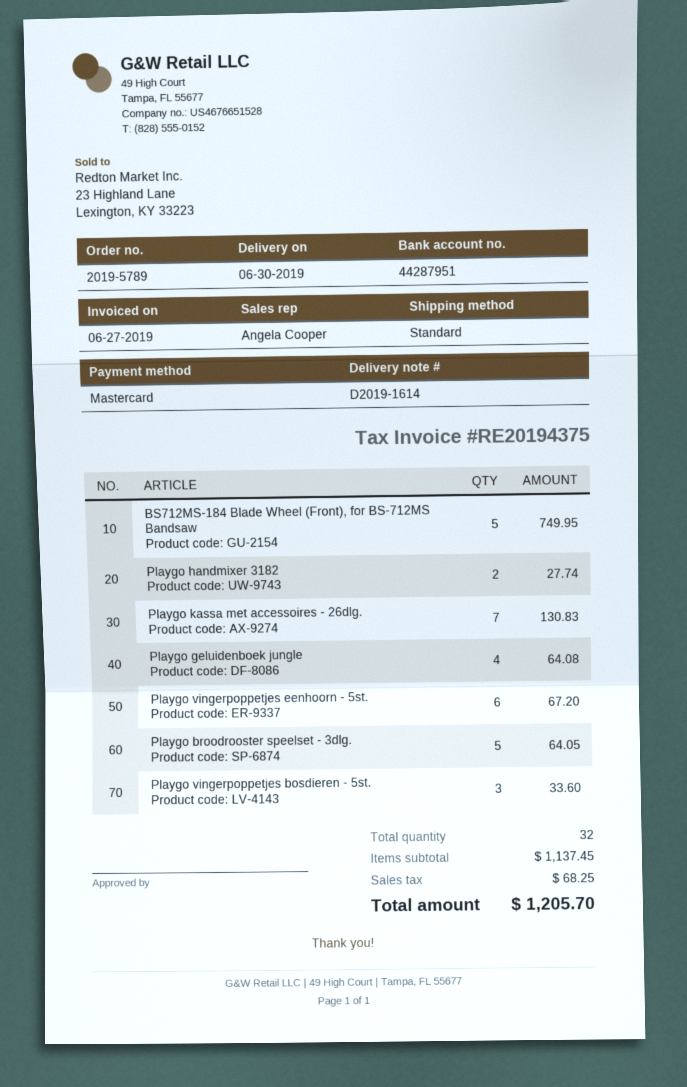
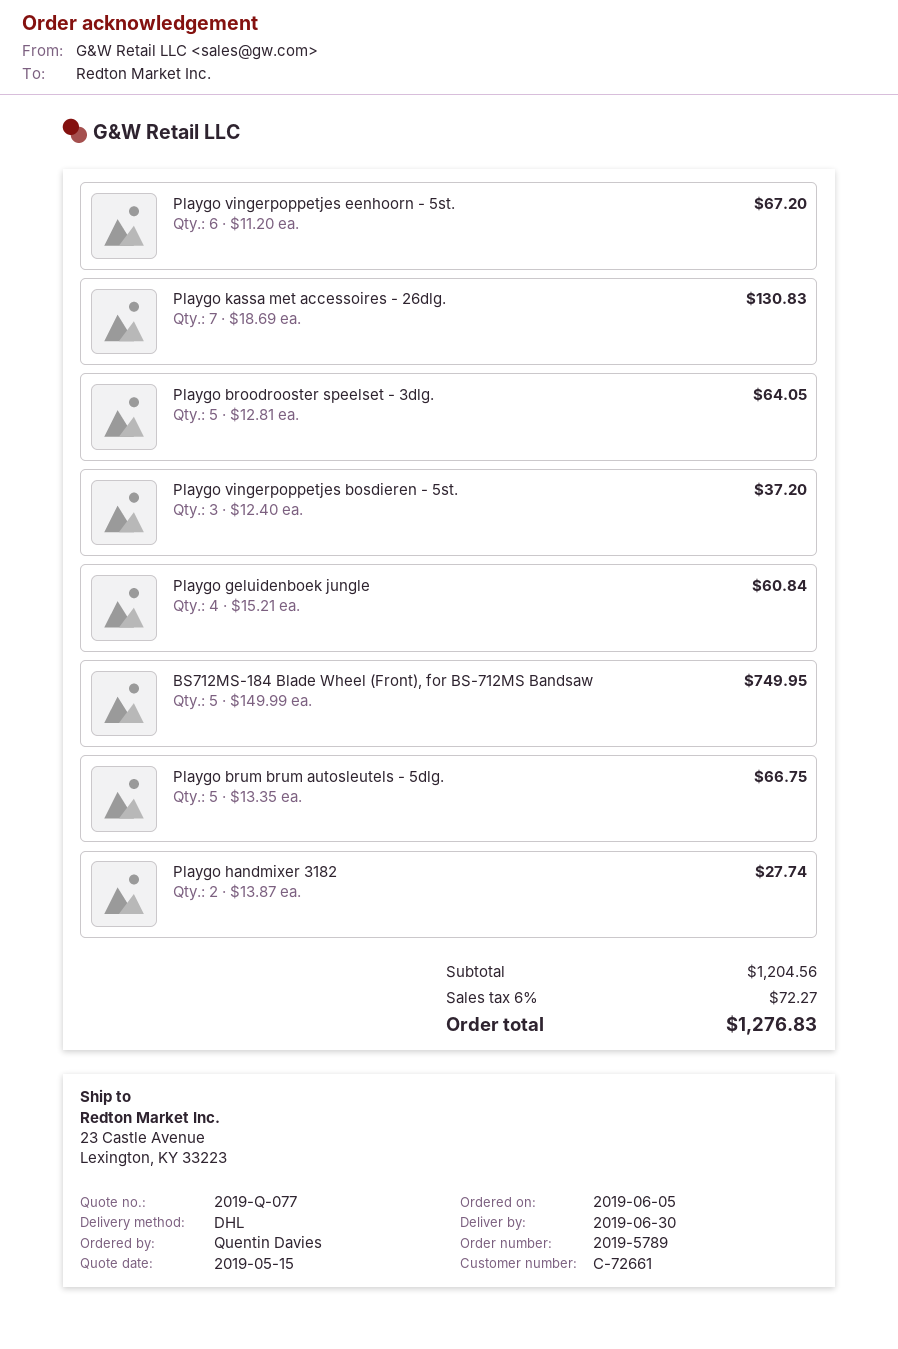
shipping method: standard -> DHL
Playgo geluidenboek jungle: 4 for 64.08 -> 4 for 60.84
Playgo vingerpoppetjes bosdieren - 5st.: 3 for 33.60 -> 3 for 37.20
Playgo brum brum autosleutels - 5dlg.: none -> 5 for 66.75
subtotal: 1137.45 -> 1204.56
tax: 68.25 -> 72.27
total: 1205.70 -> 1276.83

